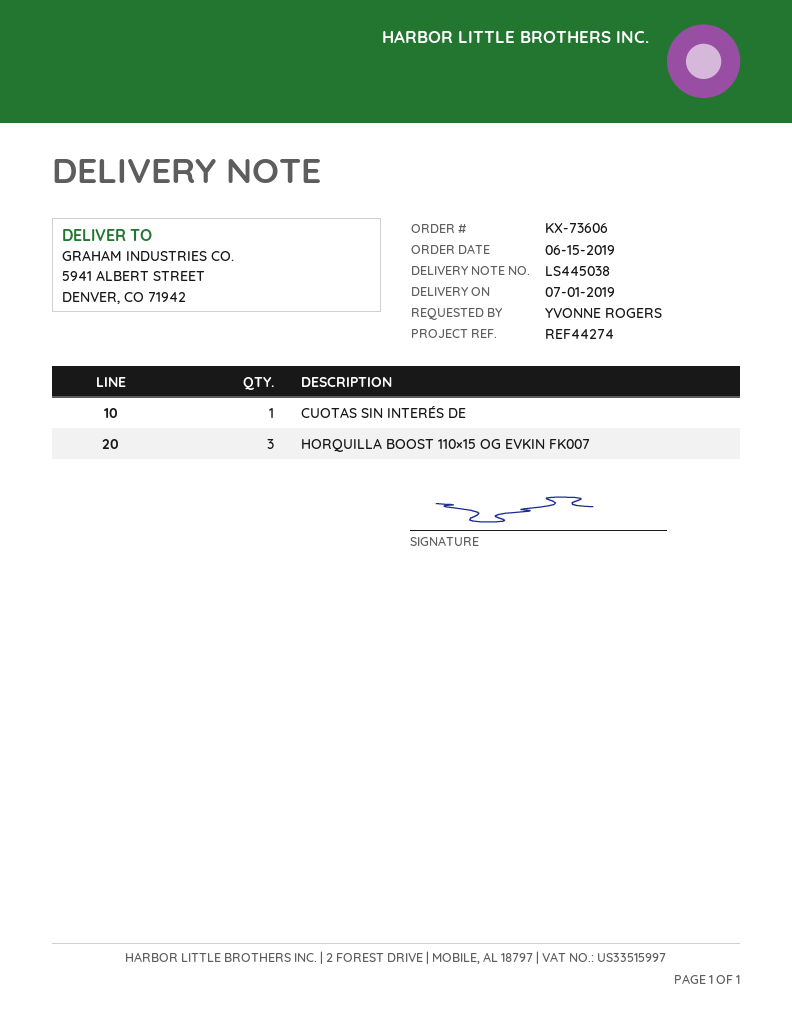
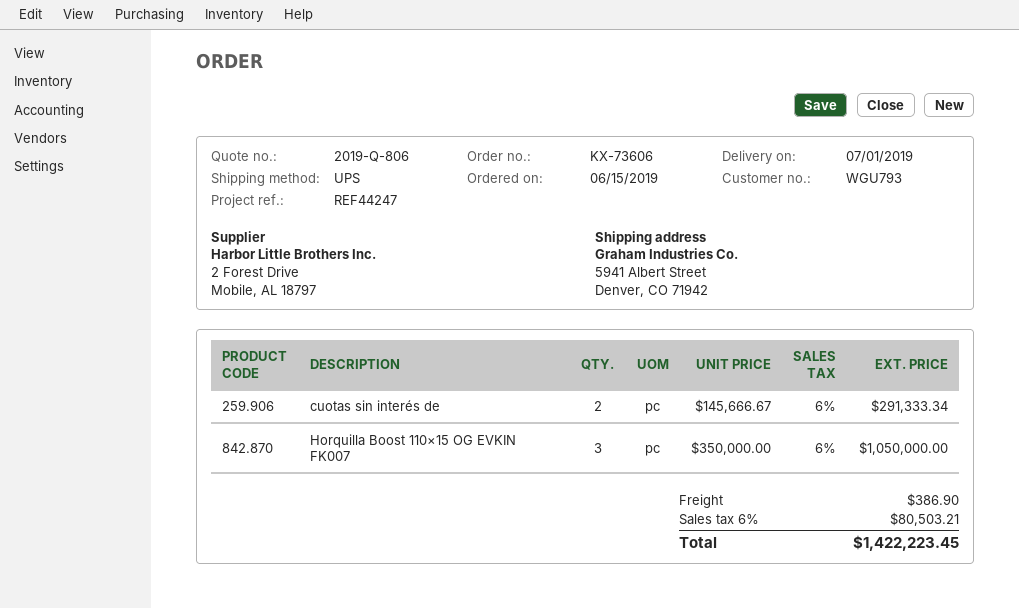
reference: REF44274 -> REF44247
CUOTAS SIN INTERÉS DE: 1 -> 2

